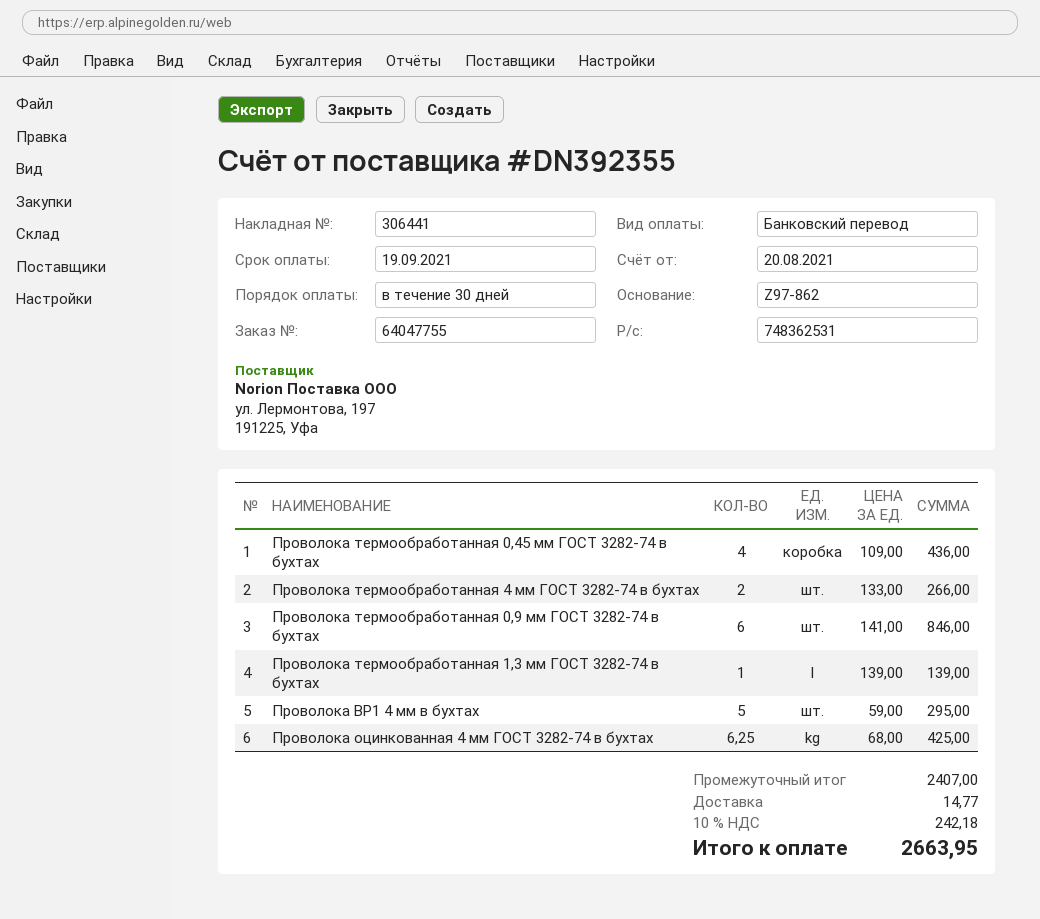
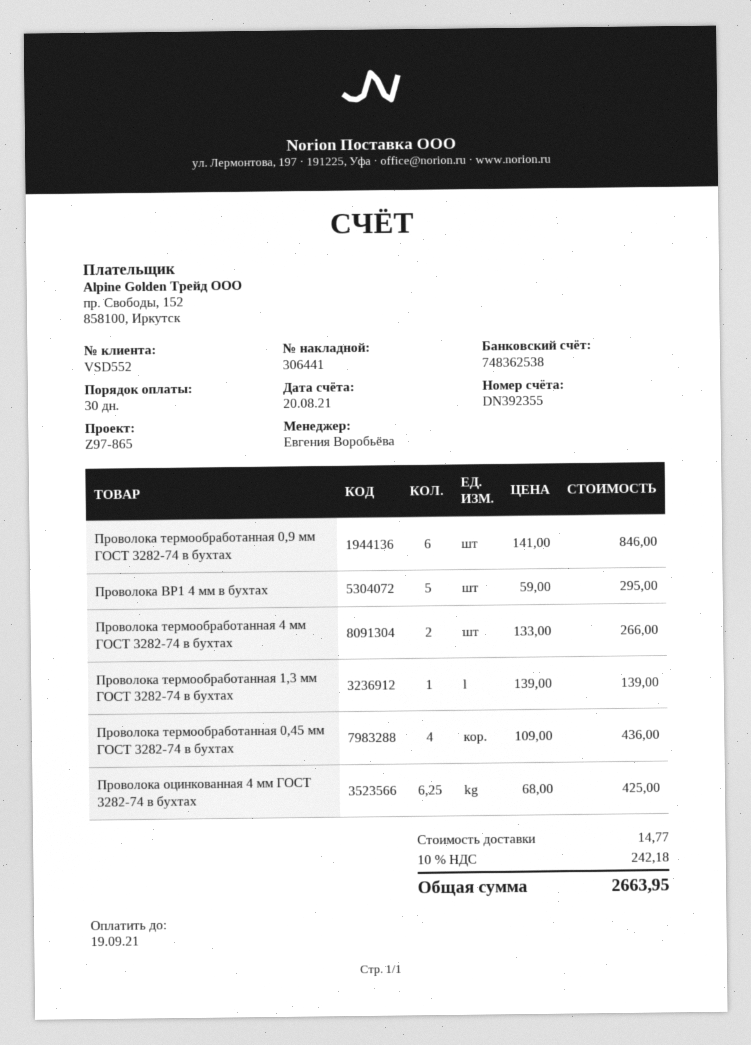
reference: Z97-862 -> Z97-865
bank account: 748362531 -> 748362538

